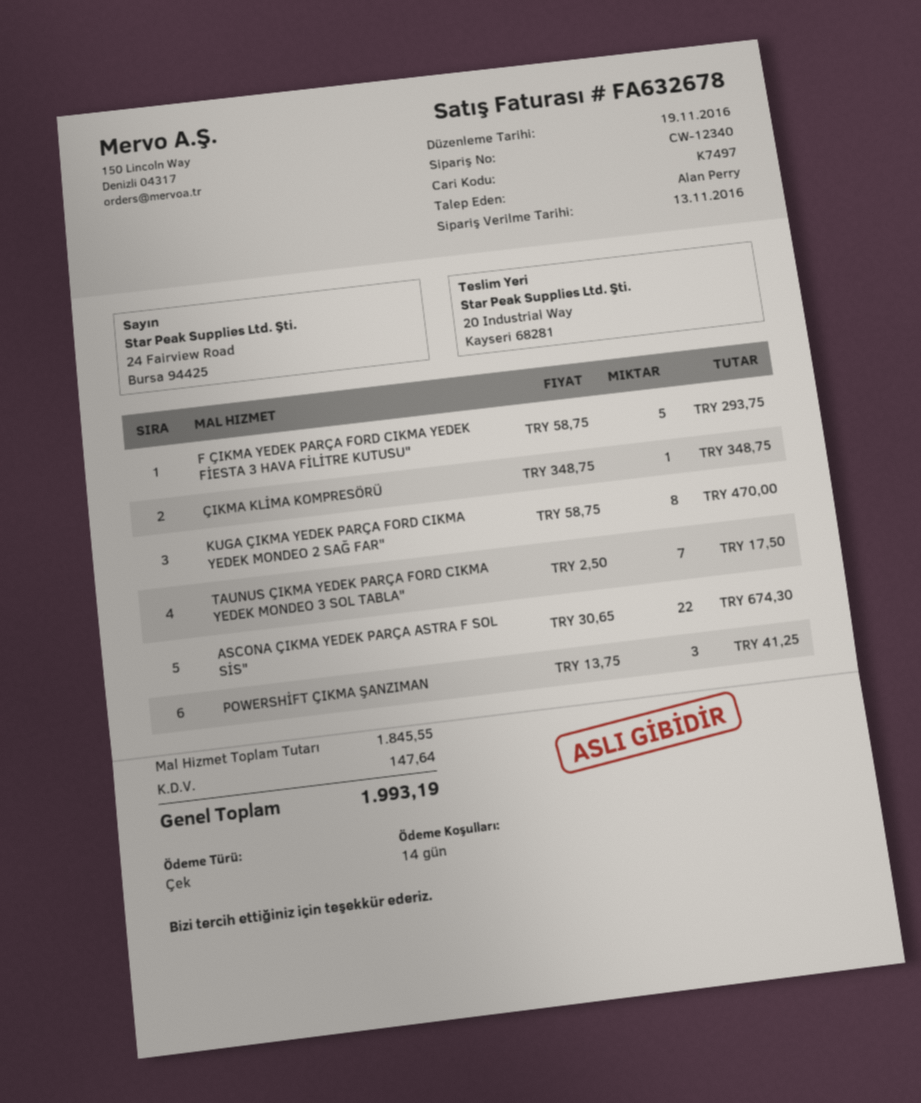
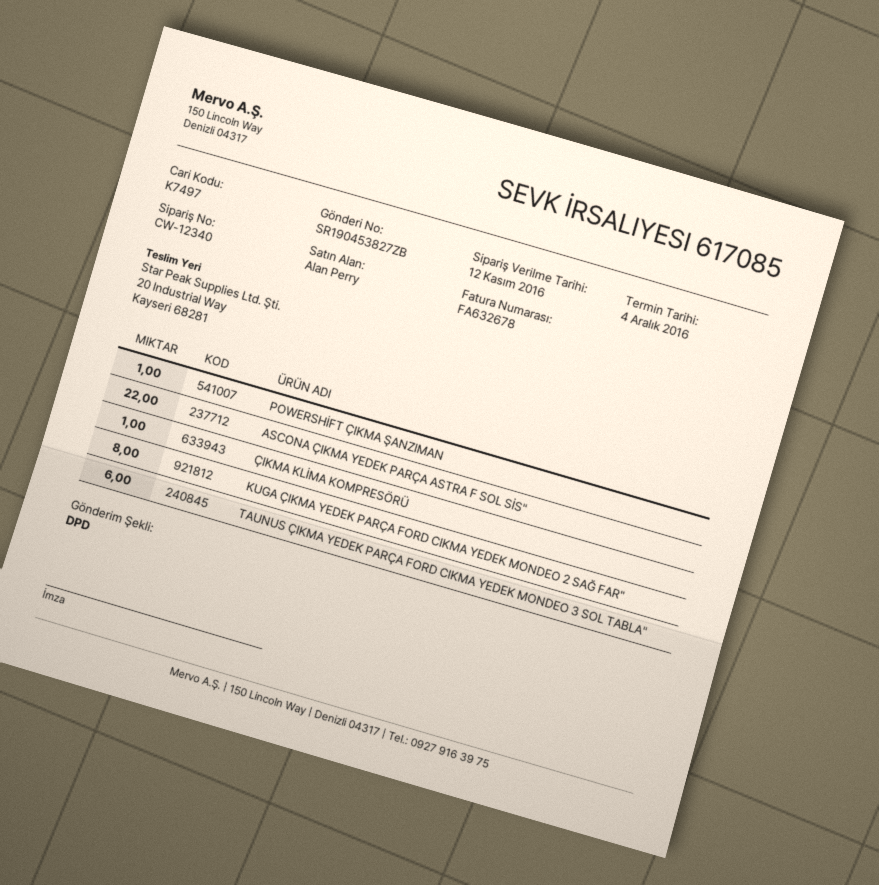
order date: 2016-11-13 -> 2016-11-12
F ÇIKMA YEDEK PARÇA FORD CIKMA YEDEK FİESTA 3 HAVA FİLİTRE KUTUSU": 5 -> none
TAUNUS ÇIKMA YEDEK PARÇA FORD CIKMA YEDEK MONDEO 3 SOL TABLA": 7 -> 6
POWERSHİFT ÇIKMA ŞANZIMAN: 3 -> 1

